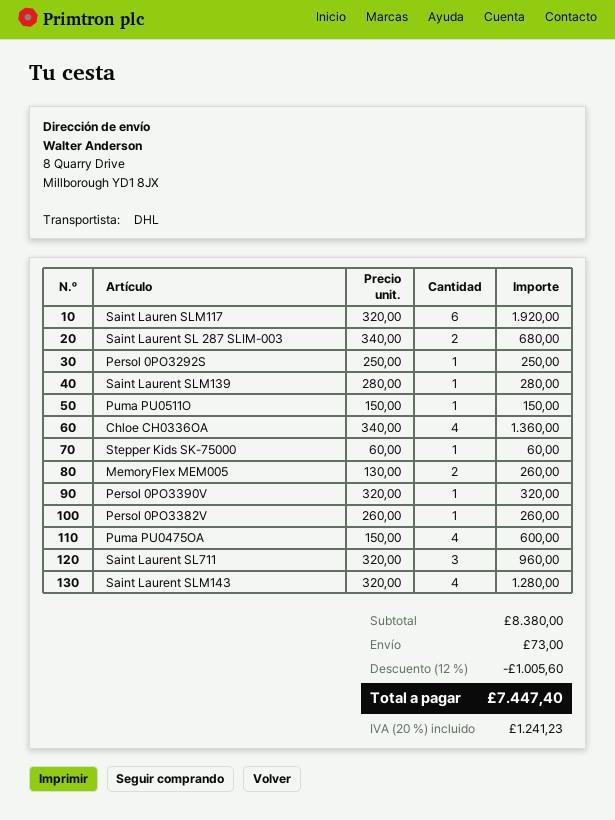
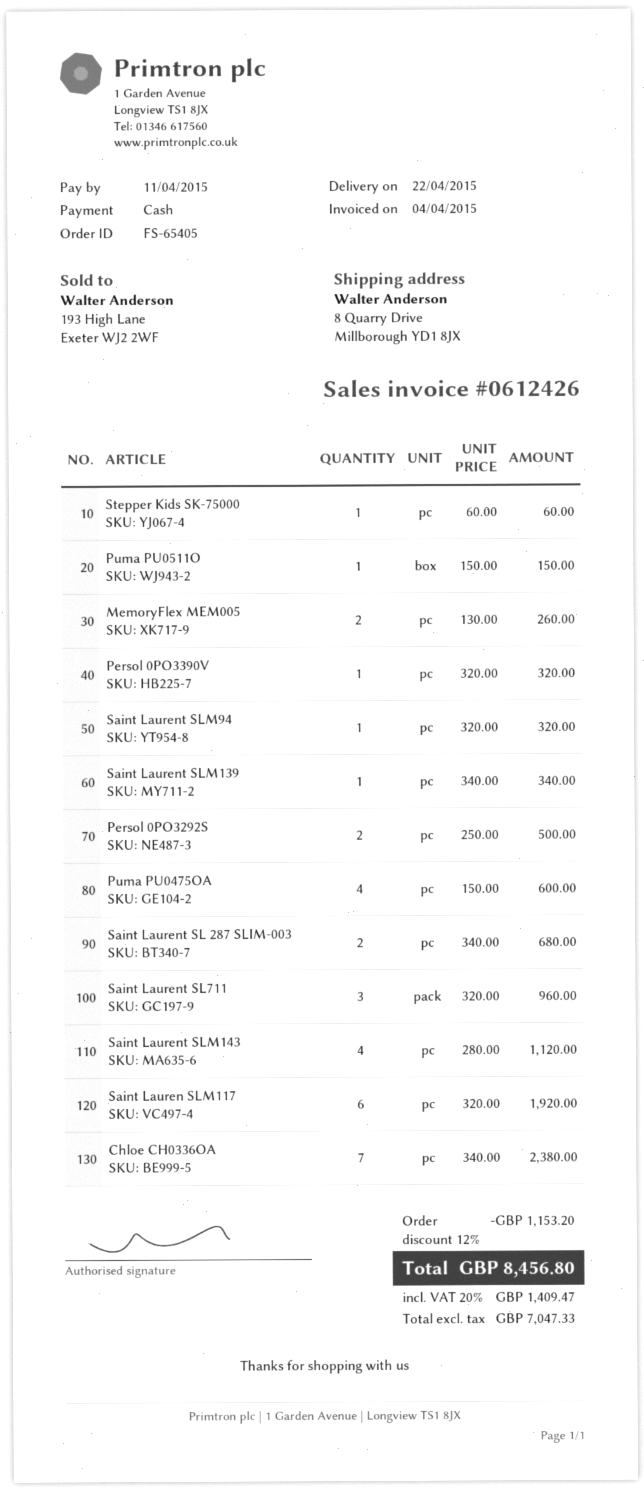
Persol 0PO3292S: 1 x 250.00 = 250.00 -> 2 x 250.00 = 500.00
Saint Laurent SLM139: 1 x 280.00 = 280.00 -> 1 x 340.00 = 340.00
Chloe CH0336OA: 4 x 340.00 = 1360.00 -> 7 x 340.00 = 2380.00
Persol 0PO3382V: 1 x 260.00 = 260.00 -> none
Saint Laurent SLM143: 4 x 320.00 = 1280.00 -> 4 x 280.00 = 1120.00
Saint Laurent SLM94: none -> 1 x 320.00 = 320.00
discount: 12% = 1005.60 -> 12% = 1153.20
shipping: 73.00 -> none
tax: 20% = 1241.23 -> 20% = 1409.47
total: 7447.40 -> 8456.80

